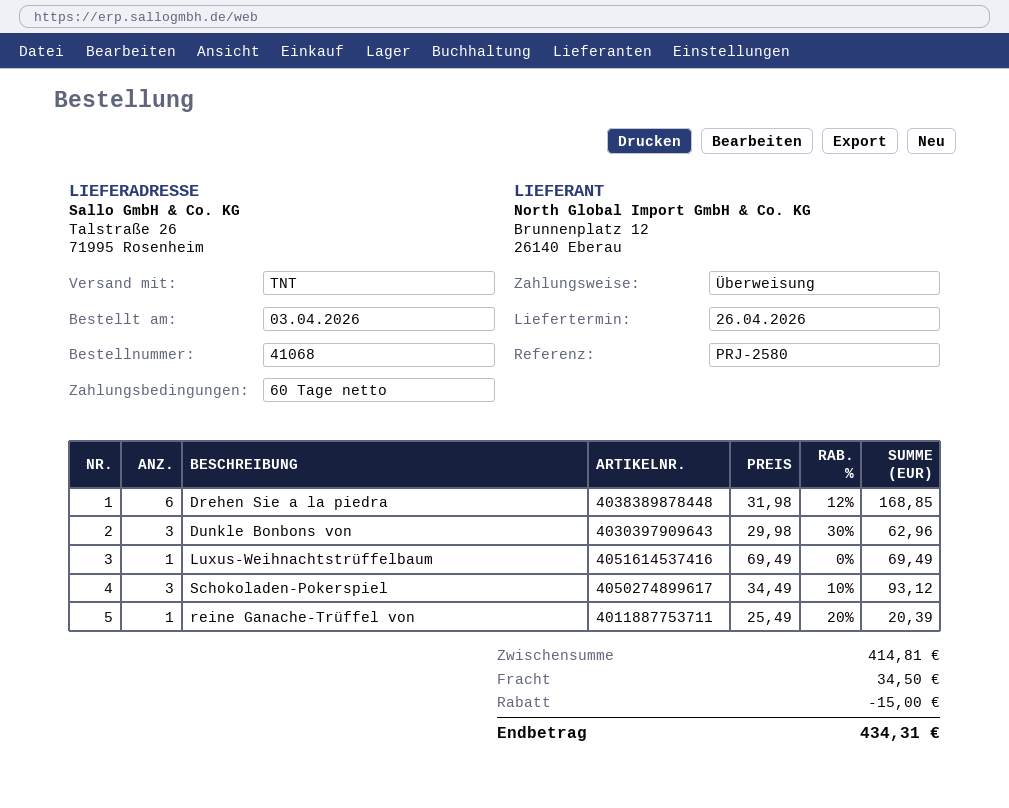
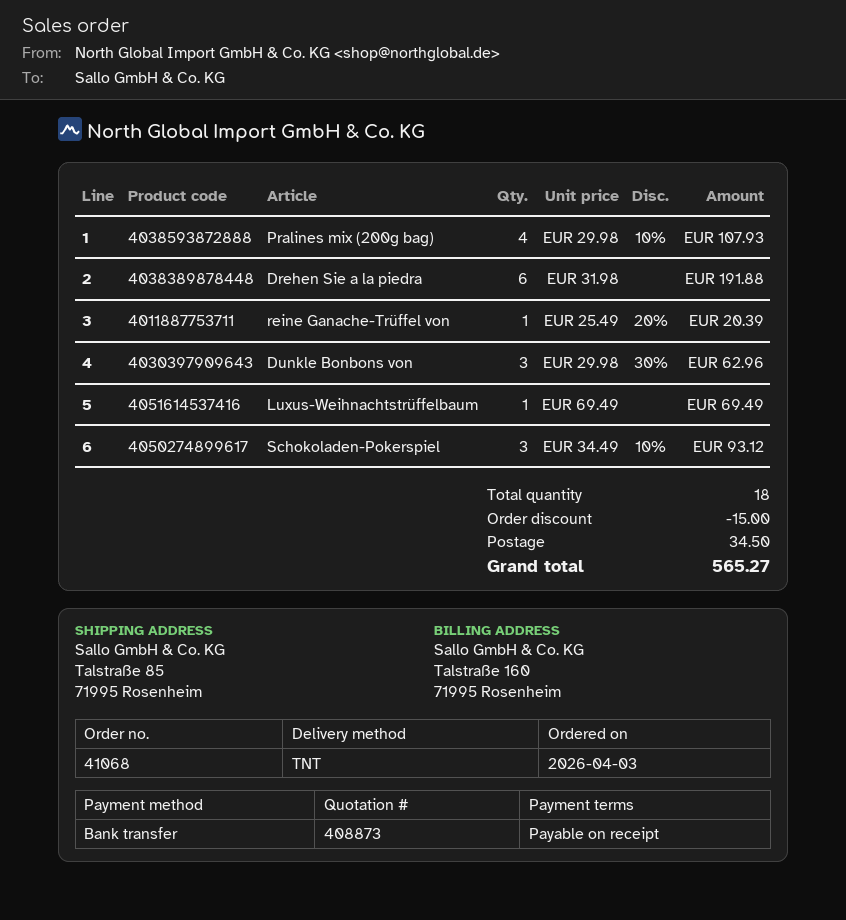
payment terms: 60 days -> on receipt
ship to: Talstraße 26, 71995 Rosenheim -> Talstraße 85, 71995 Rosenheim
Drehen Sie a la piedra: 6 x 31.98 - 12% = 168.85 -> 6 x 31.98 = 191.88
Pralines mix (200g bag): none -> 4 x 29.98 - 10% = 107.93
total: 434.31 -> 565.27

